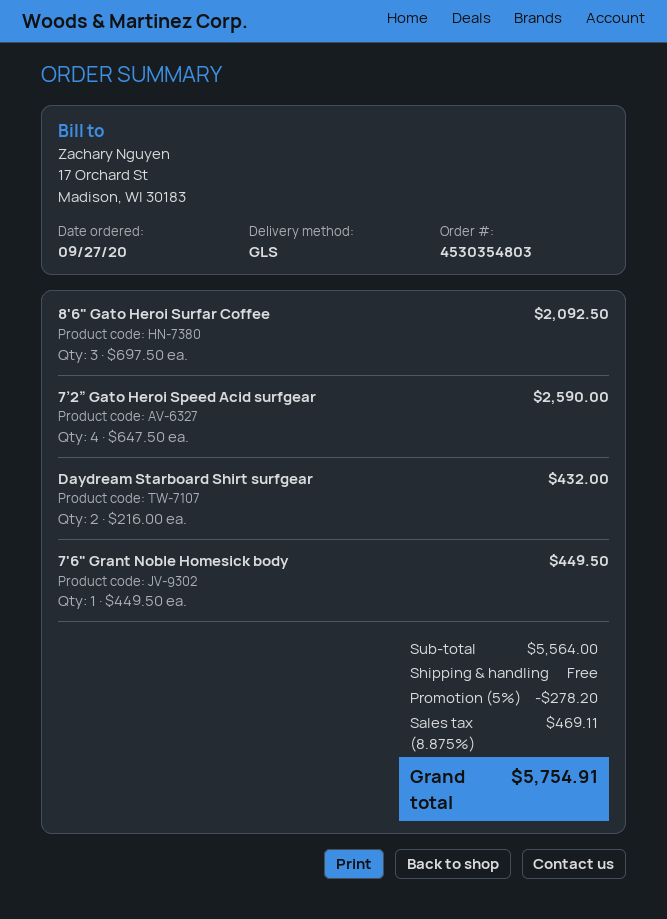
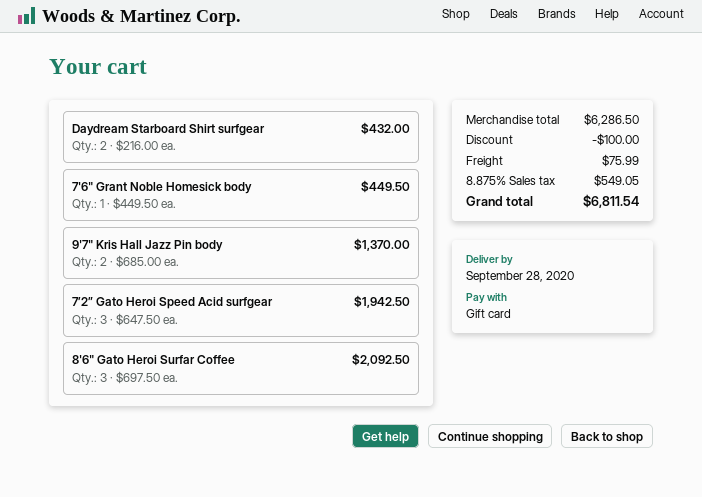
7’2” Gato Heroi Speed Acid surfgear: 4 x 647.50 = 2590.00 -> 3 x 647.50 = 1942.50
9'7" Kris Hall Jazz Pin body: none -> 2 x 685.00 = 1370.00
subtotal: 5564.00 -> 6286.50
discount: 278.20 -> 100.00
shipping: 0.00 -> 75.99
tax: 8.875% = 469.11 -> 8.875% = 549.05
total: 5754.91 -> 6811.54

